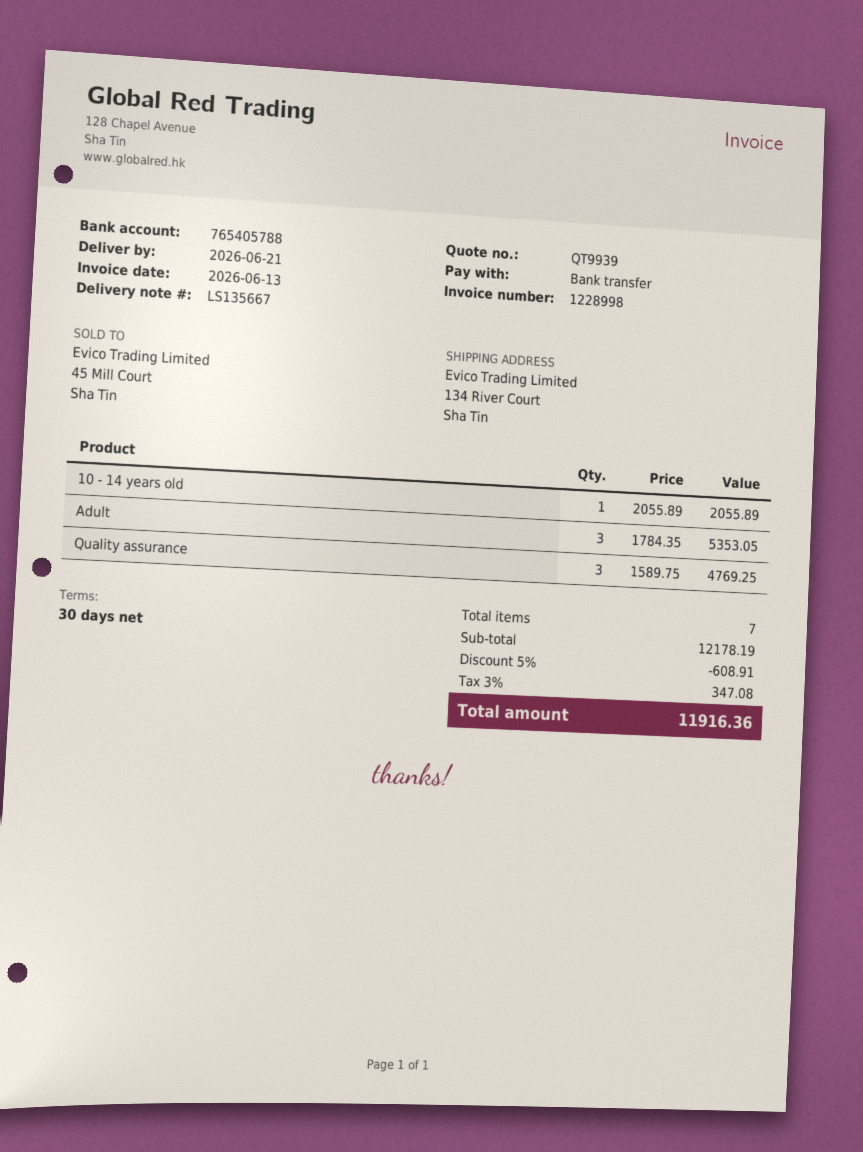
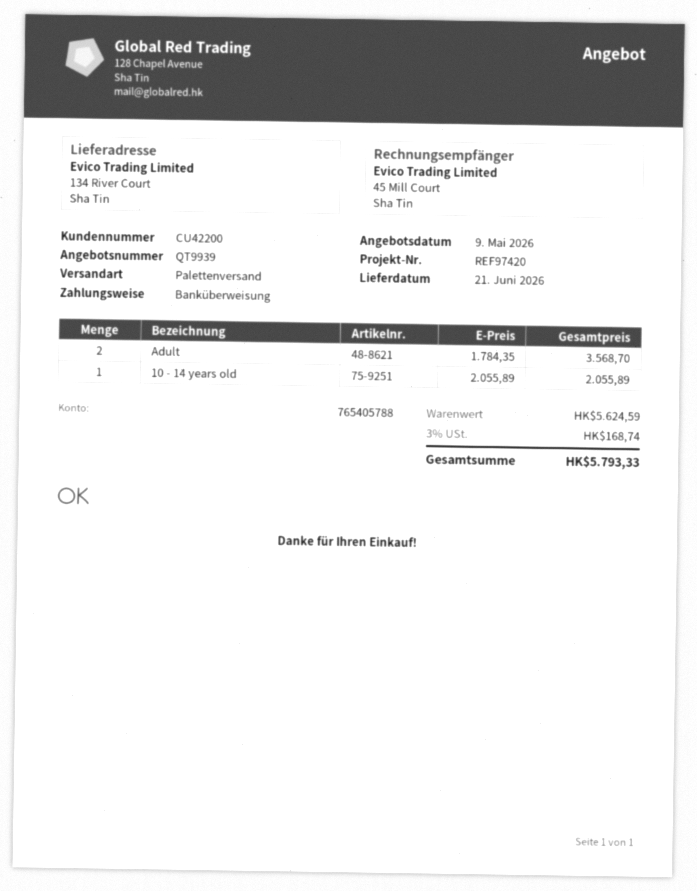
Adult: 3 x 1784.35 = 5353.05 -> 2 x 1784.35 = 3568.70
Quality assurance: 3 x 1589.75 = 4769.25 -> none
subtotal: 12178.19 -> 5624.59
discount: 5% = 608.91 -> none
tax: 3% = 347.08 -> 3% = 168.74
total: 11916.36 -> 5793.33

